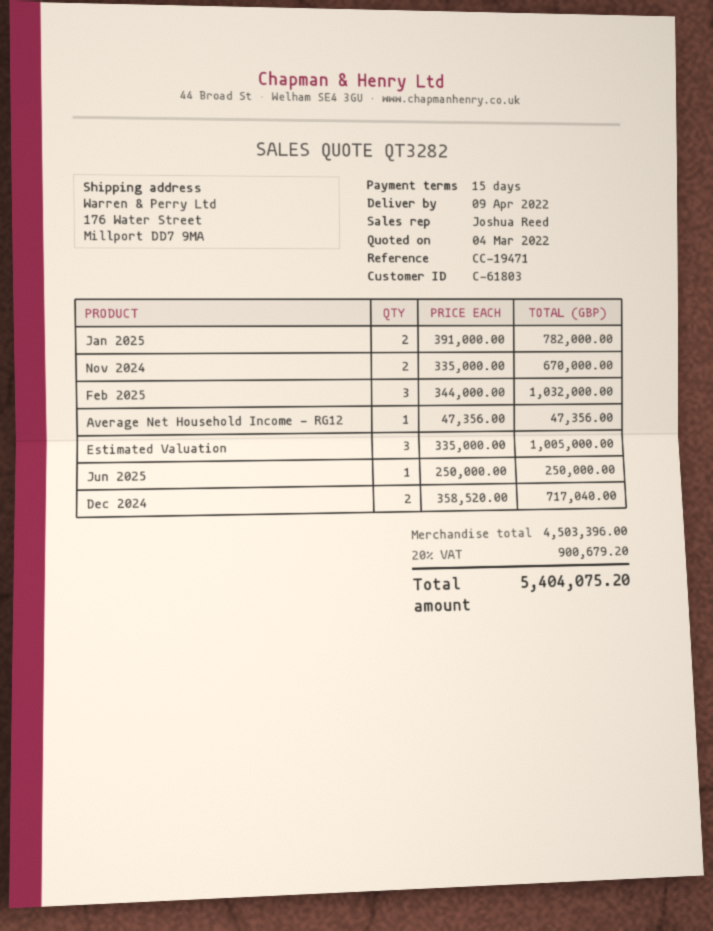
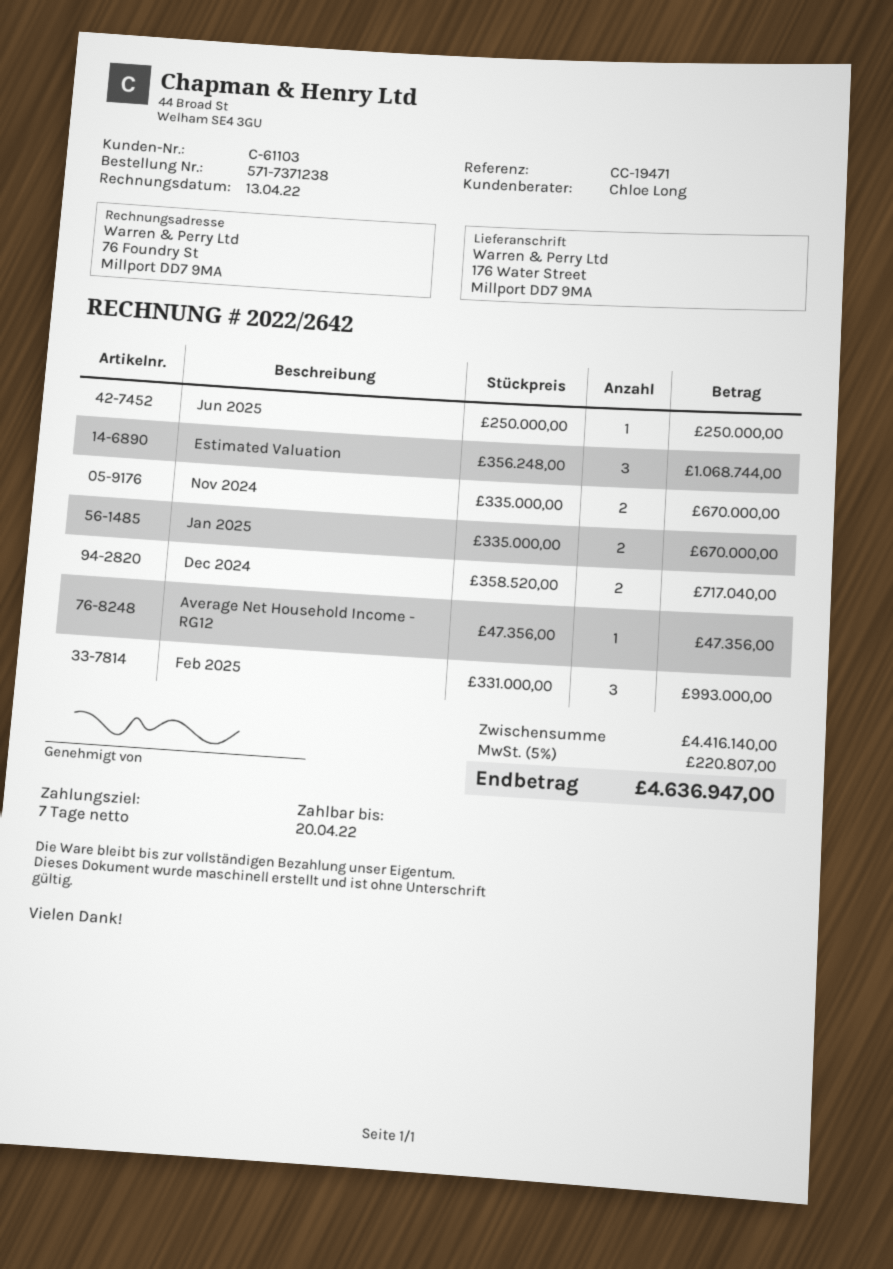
payment terms: 15 days -> 7 days
customer number: C-61803 -> C-61103
sales rep: Joshua Reed -> Chloe Long
Jan 2025: 2 x 391000.00 = 782000.00 -> 2 x 335000.00 = 670000.00
Feb 2025: 3 x 344000.00 = 1032000.00 -> 3 x 331000.00 = 993000.00
Estimated Valuation: 3 x 335000.00 = 1005000.00 -> 3 x 356248.00 = 1068744.00
subtotal: 4503396.00 -> 4416140.00
tax: 20% = 900679.20 -> 5% = 220807.00
total: 5404075.20 -> 4636947.00

